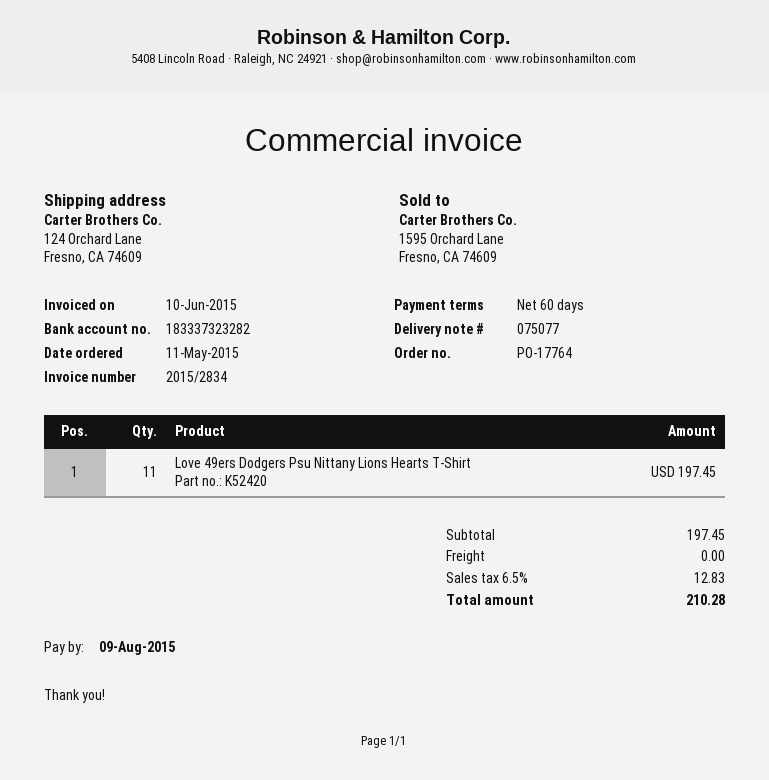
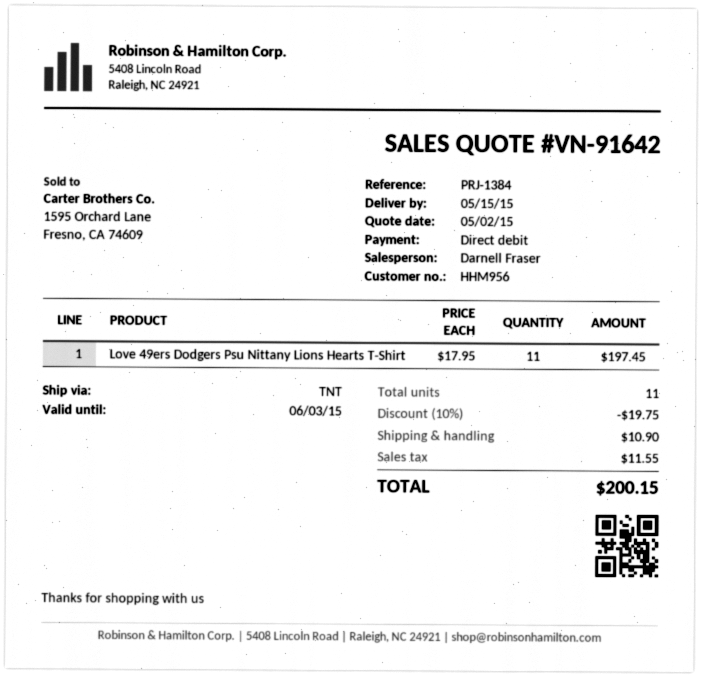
discount: none -> 10% = 19.75
shipping: 0.00 -> 10.90
tax: 12.83 -> 11.55
total: 210.28 -> 200.15

